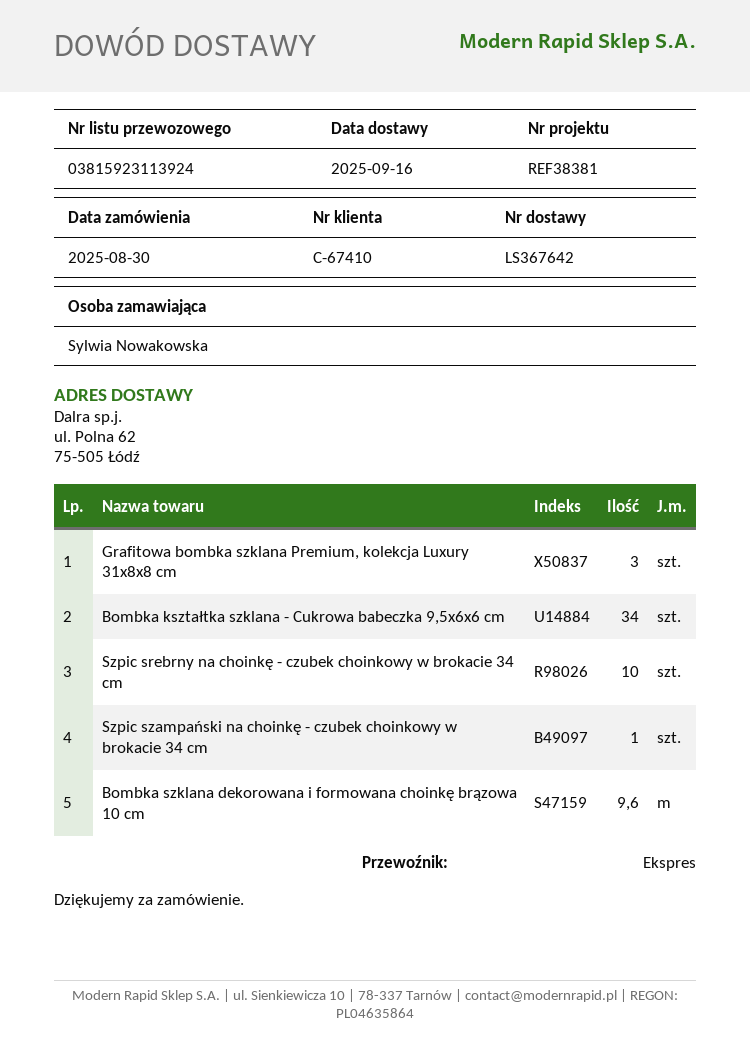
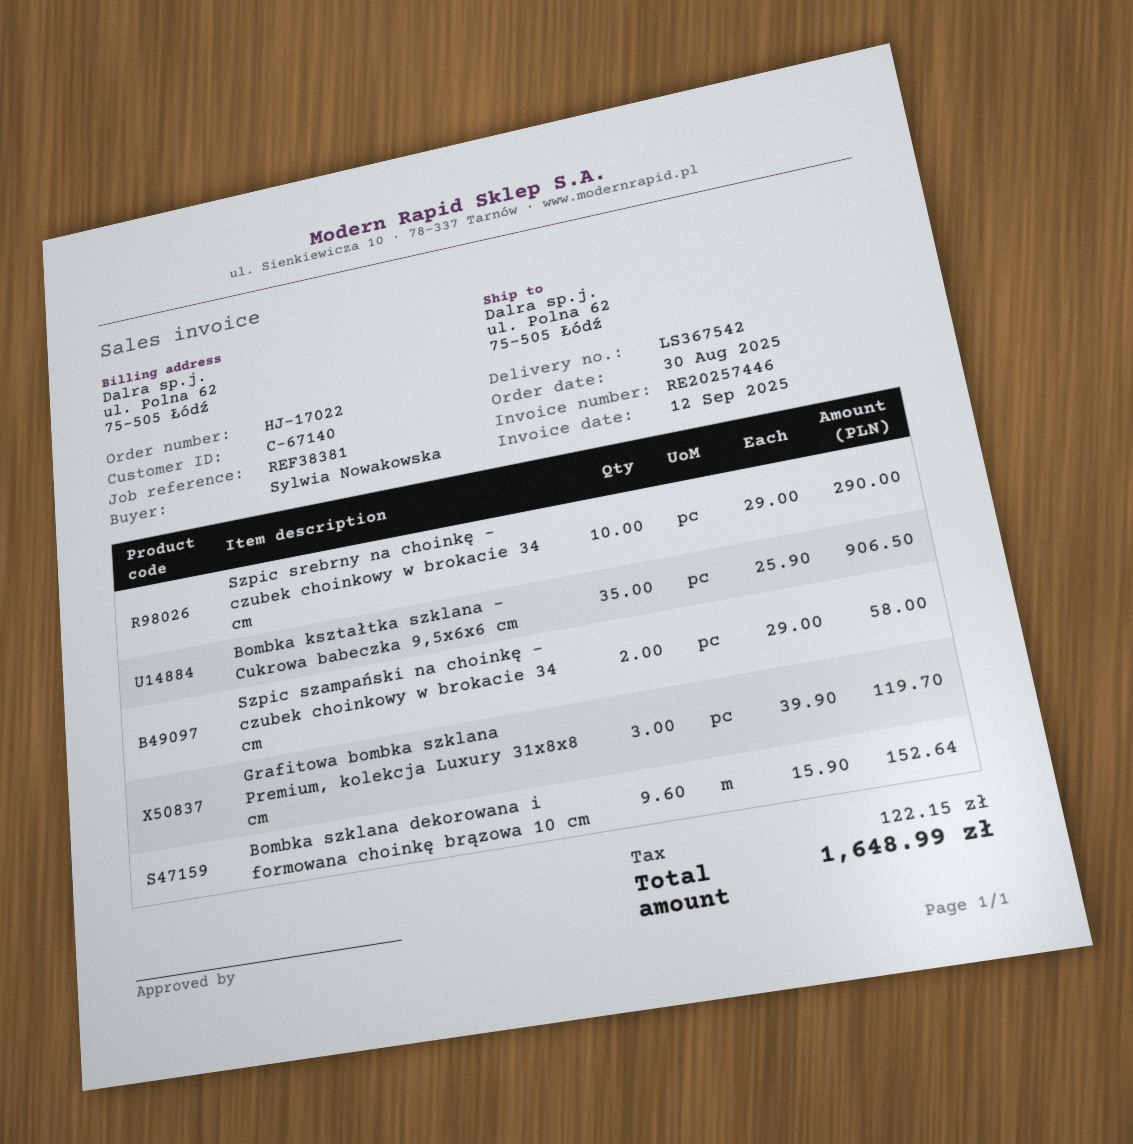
delivery note number: LS367642 -> LS367542
customer number: C-67410 -> C-67140
Bombka kształtka szklana - Cukrowa babeczka 9,5x6x6 cm: 34 -> 35
Szpic szampański na choinkę - czubek choinkowy w brokacie 34 cm: 1 -> 2

